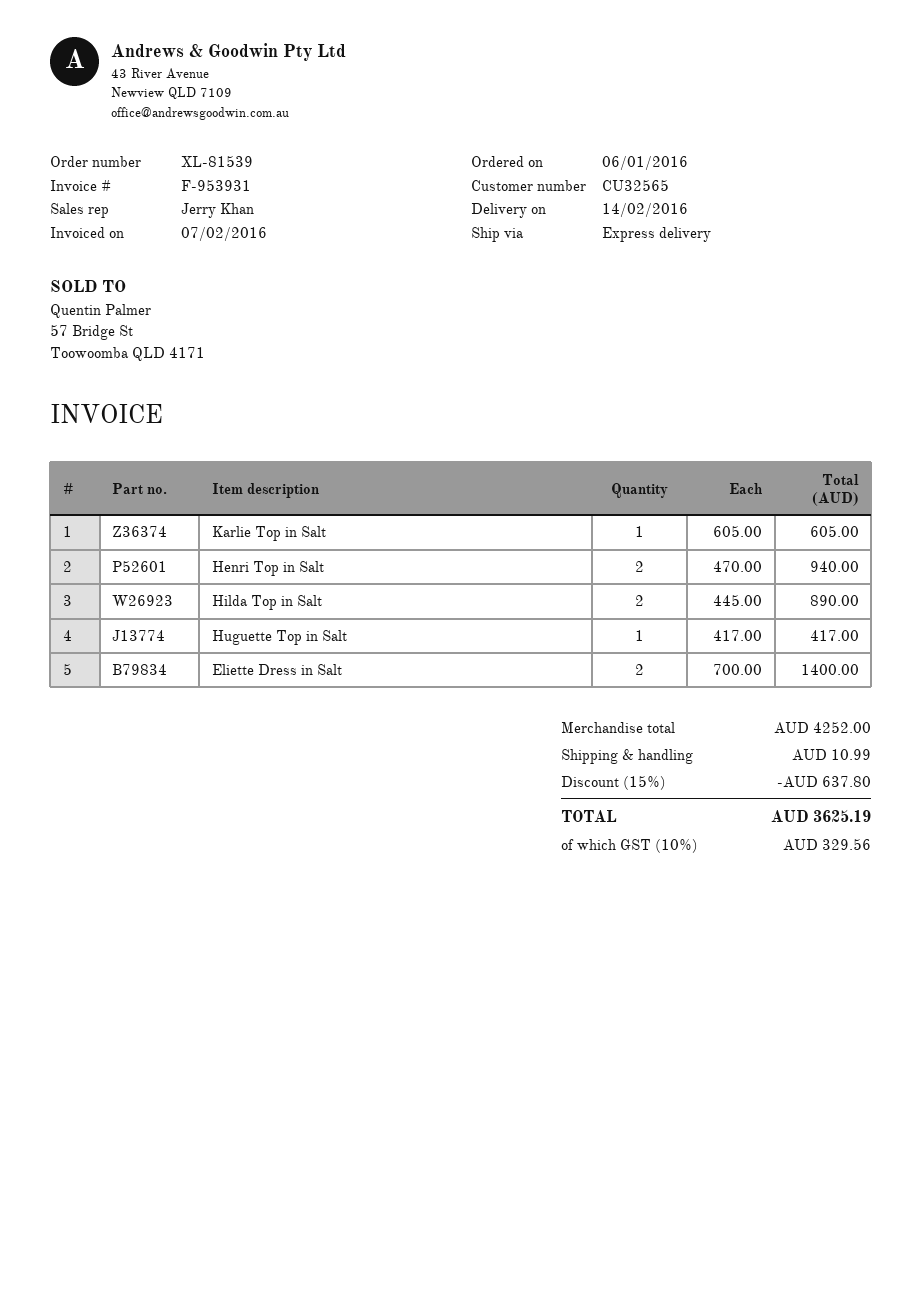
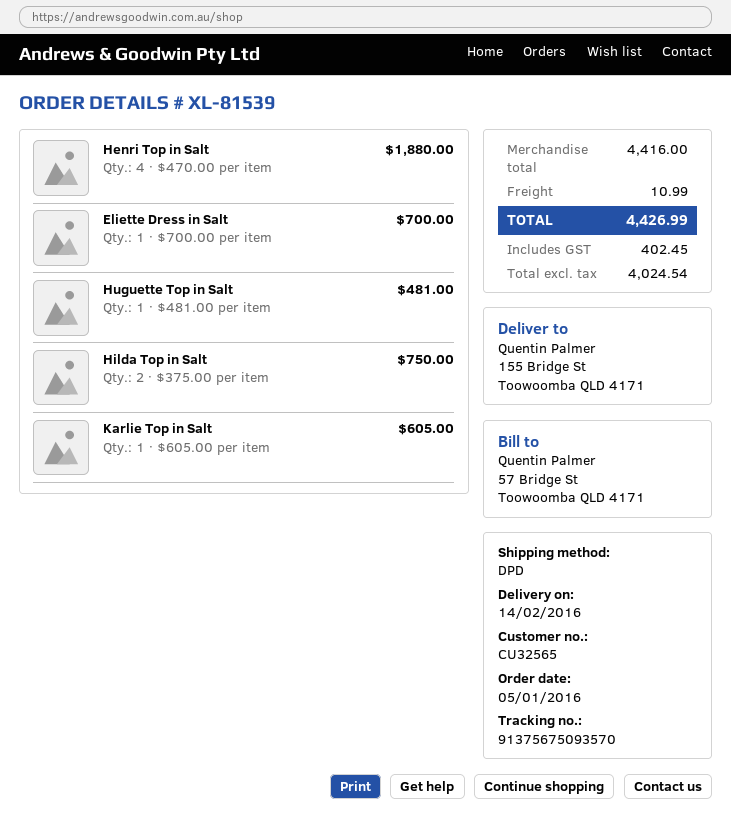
order date: 2016-01-06 -> 2016-01-05
shipping method: express -> DPD
Henri Top in Salt: 2 x 470.00 = 940.00 -> 4 x 470.00 = 1880.00
Hilda Top in Salt: 2 x 445.00 = 890.00 -> 2 x 375.00 = 750.00
Huguette Top in Salt: 1 x 417.00 = 417.00 -> 1 x 481.00 = 481.00
Eliette Dress in Salt: 2 x 700.00 = 1400.00 -> 1 x 700.00 = 700.00
subtotal: 4252.00 -> 4416.00
discount: 15% = 637.80 -> none
tax: 329.56 -> 402.45
total: 3625.19 -> 4426.99

